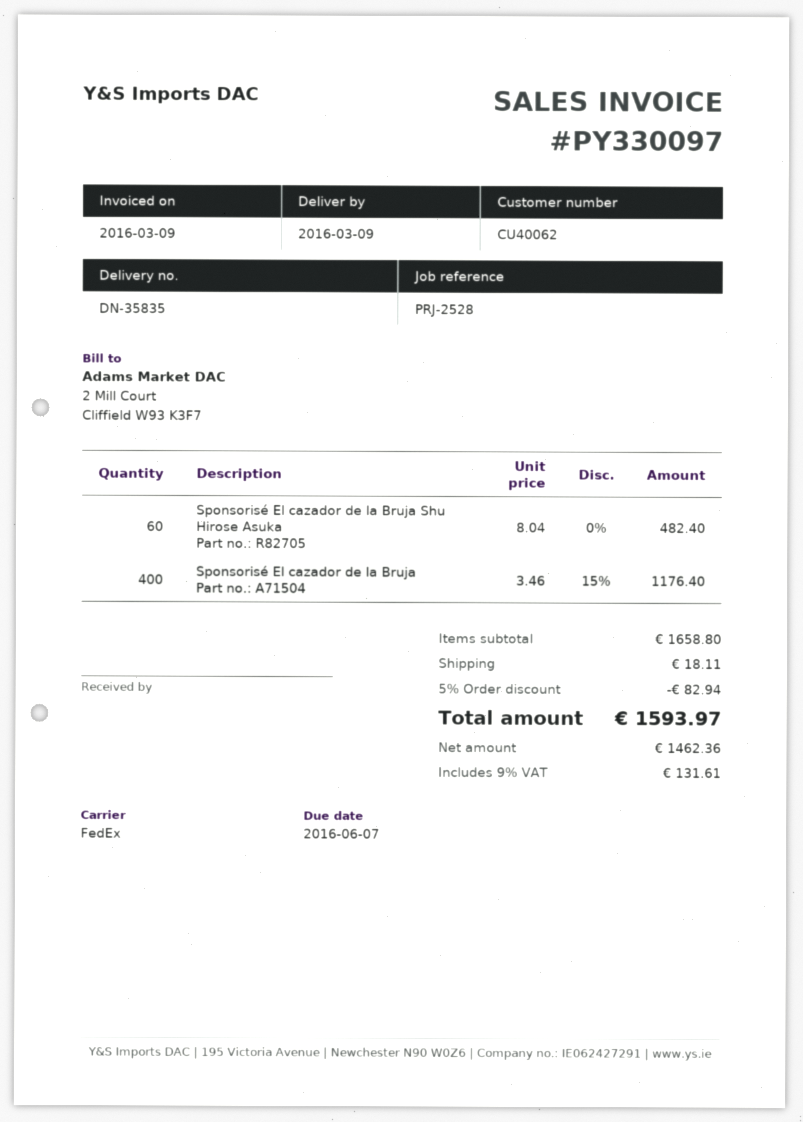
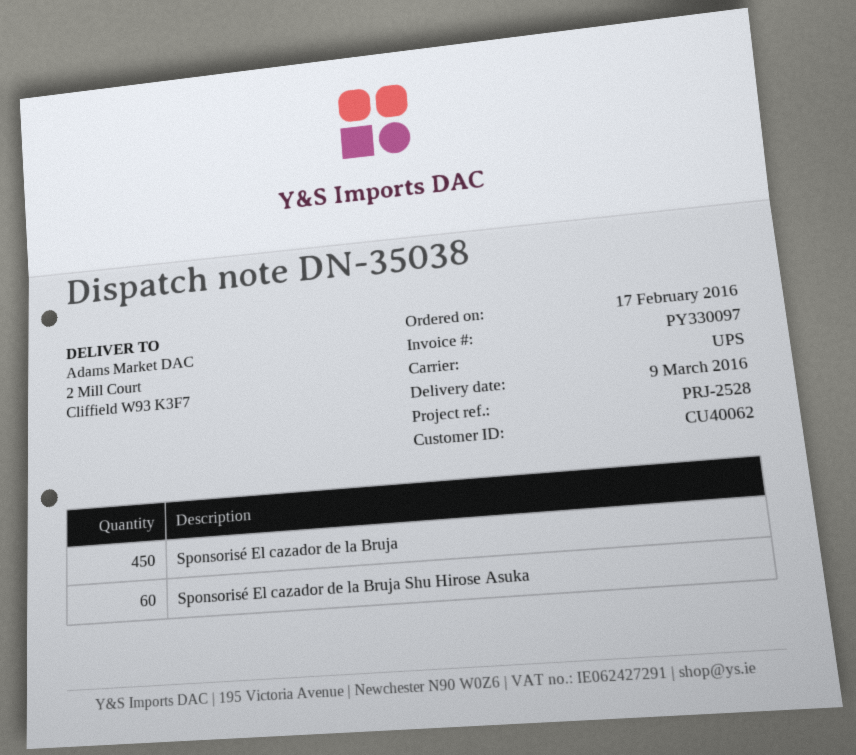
delivery note number: DN-35835 -> DN-35038
shipping method: FedEx -> UPS
Sponsorisé El cazador de la Bruja: 400 -> 450

